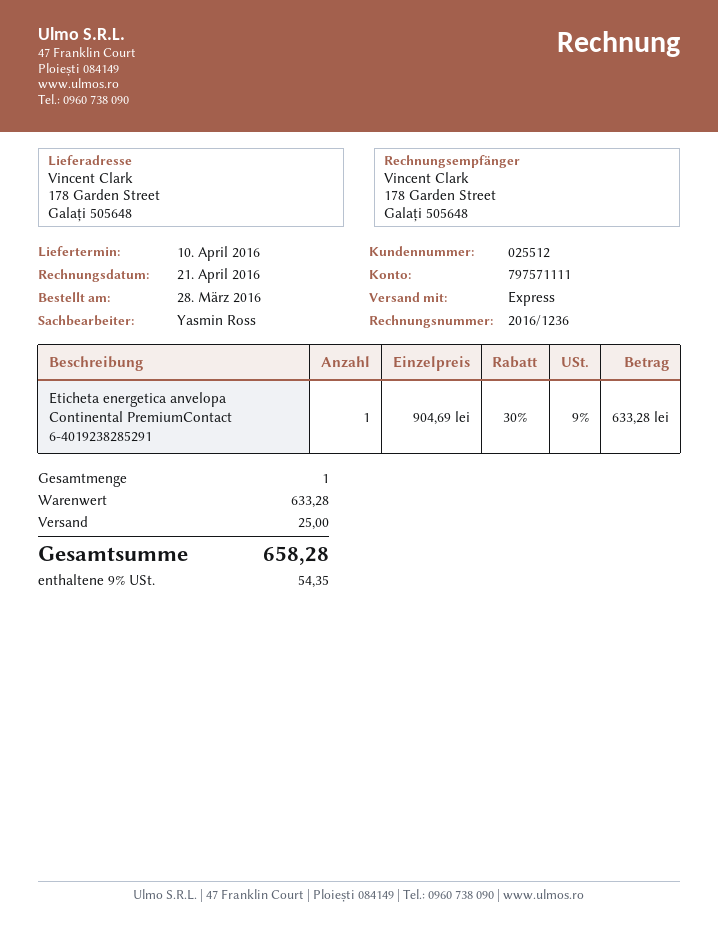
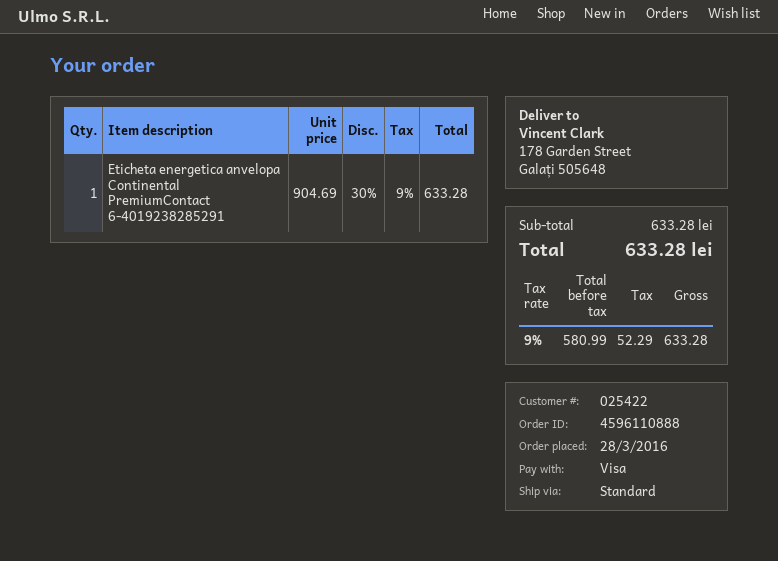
customer number: 025512 -> 025422
shipping method: express -> standard
shipping: 25.00 -> none
tax: 9% = 54.35 -> 9% = 52.29
total: 658.28 -> 633.28

